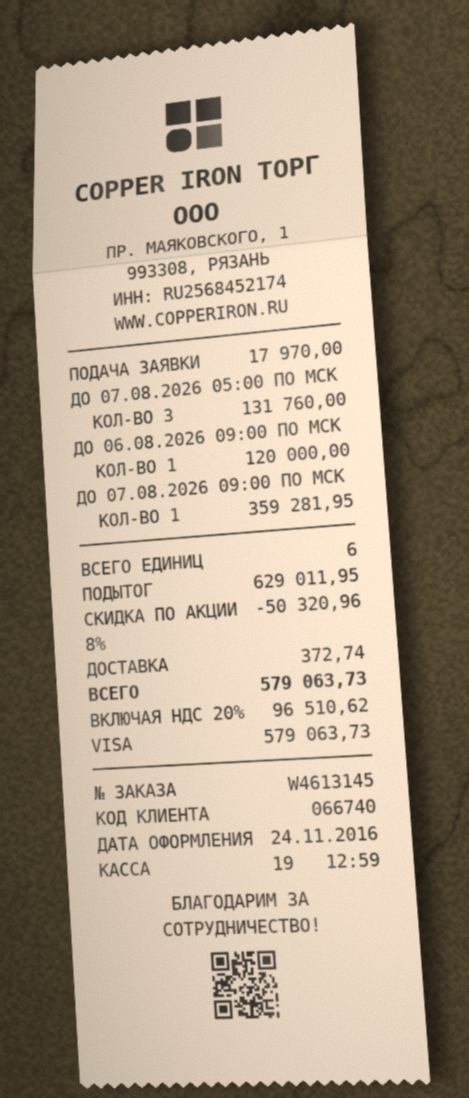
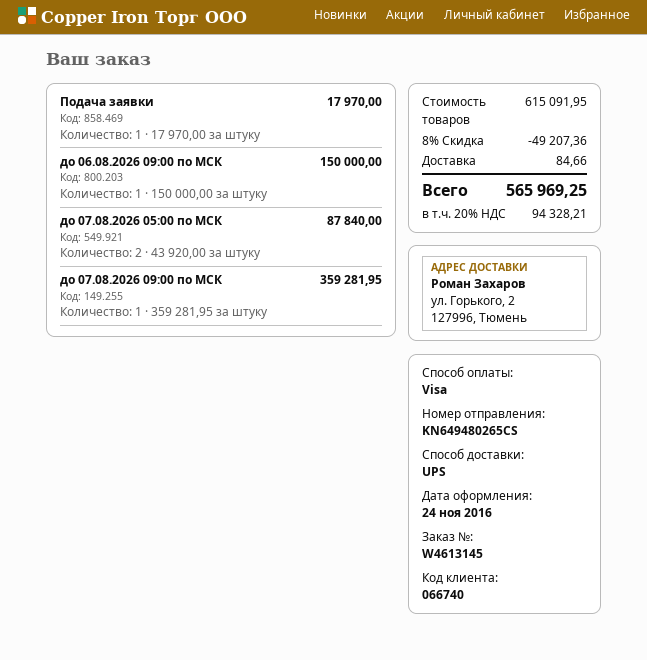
ДО 07.08.2026 05:00 ПО МСК: 3 for 131760.00 -> 2 for 87840.00
ДО 06.08.2026 09:00 ПО МСК: 1 for 120000.00 -> 1 for 150000.00
subtotal: 629011.95 -> 615091.95
discount: 8% = 50320.96 -> 8% = 49207.36
shipping: 372.74 -> 84.66
tax: 20% = 96510.62 -> 20% = 94328.21
total: 579063.73 -> 565969.25

